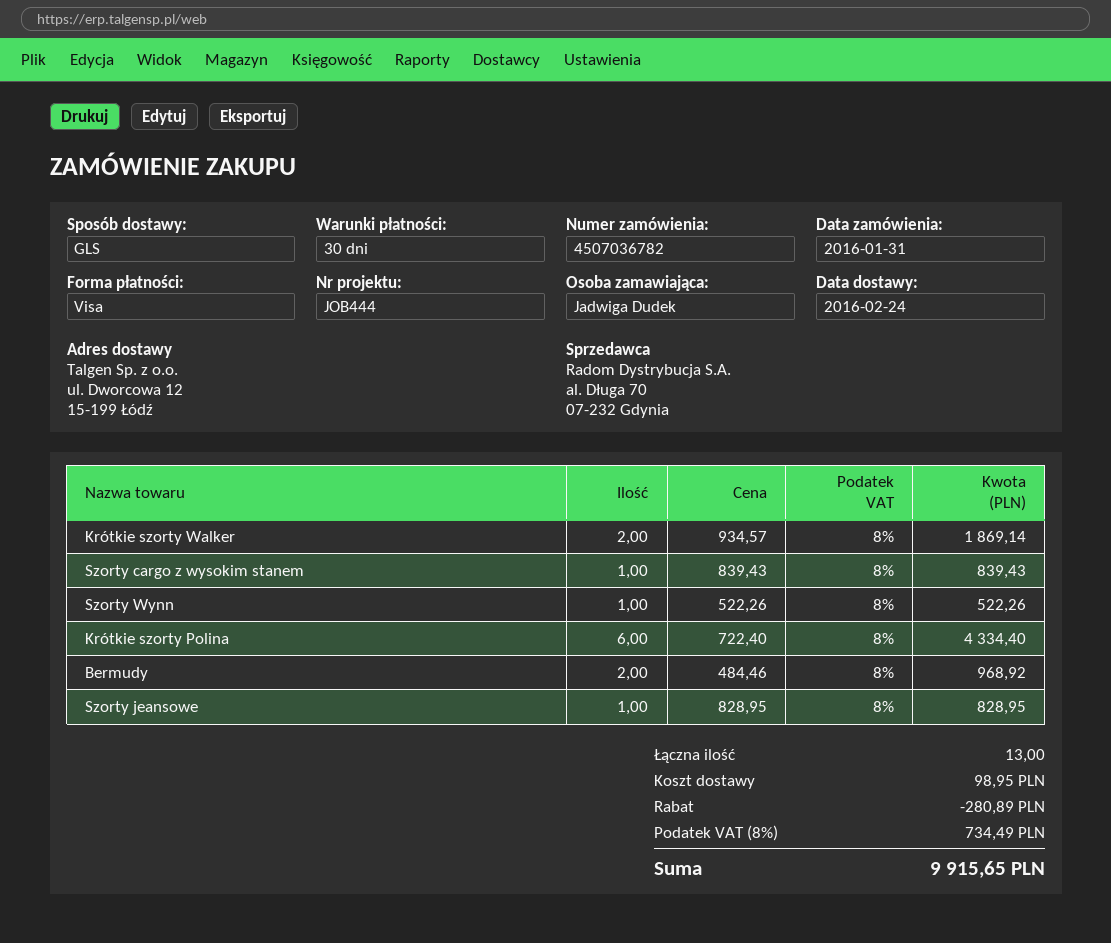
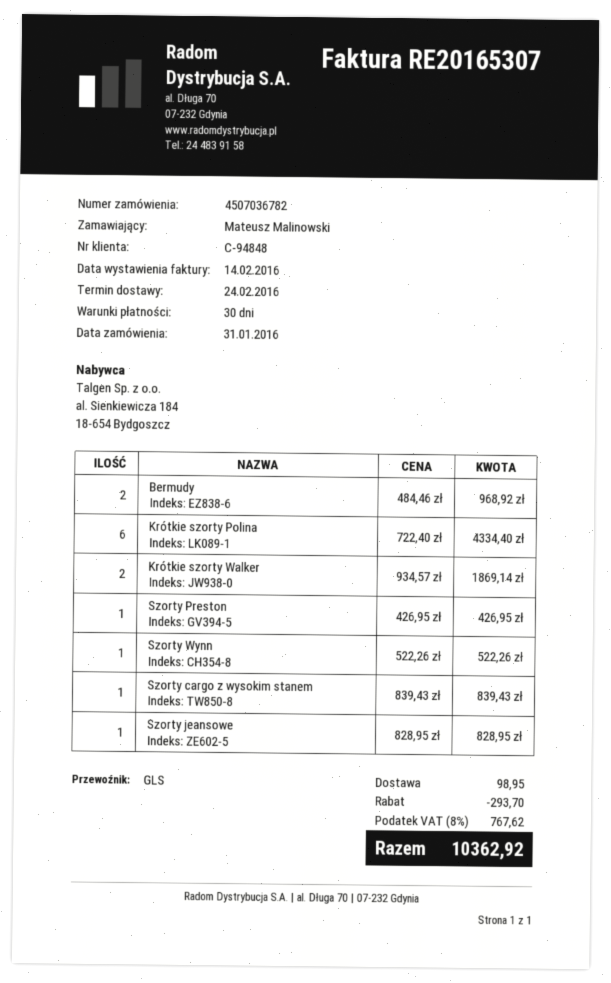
ordered by: Jadwiga Dudek -> Mateusz Malinowski
Szorty Preston: none -> 1 x 426.95 = 426.95
discount: 280.89 -> 293.70
tax: 8% = 734.49 -> 8% = 767.62
total: 9915.65 -> 10362.92

